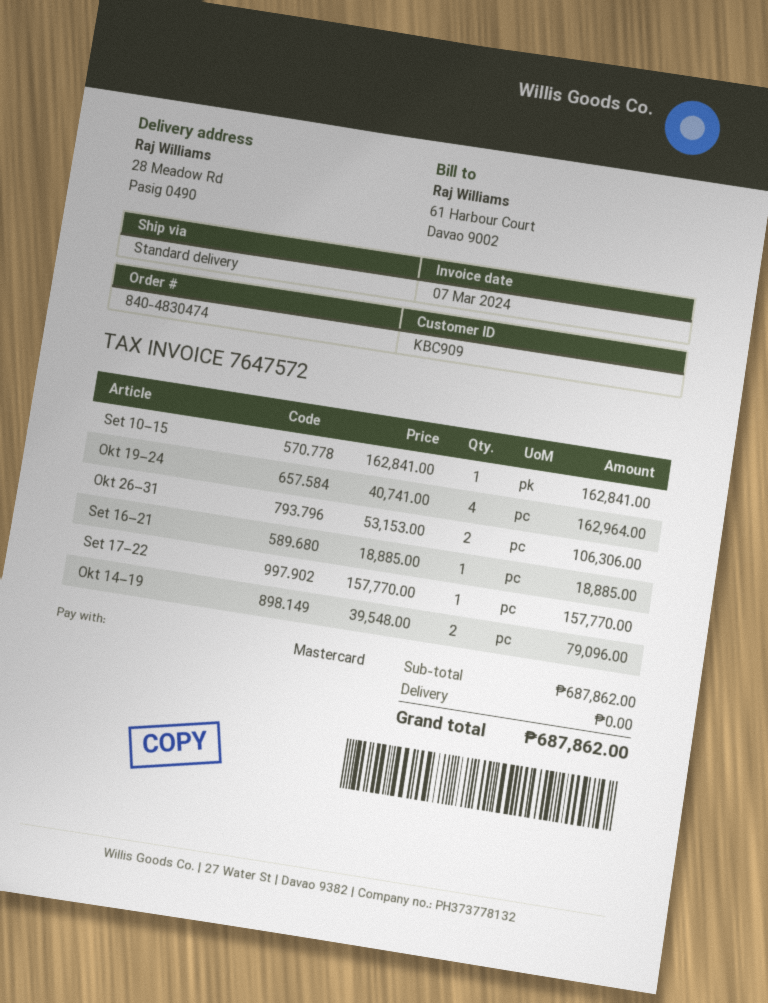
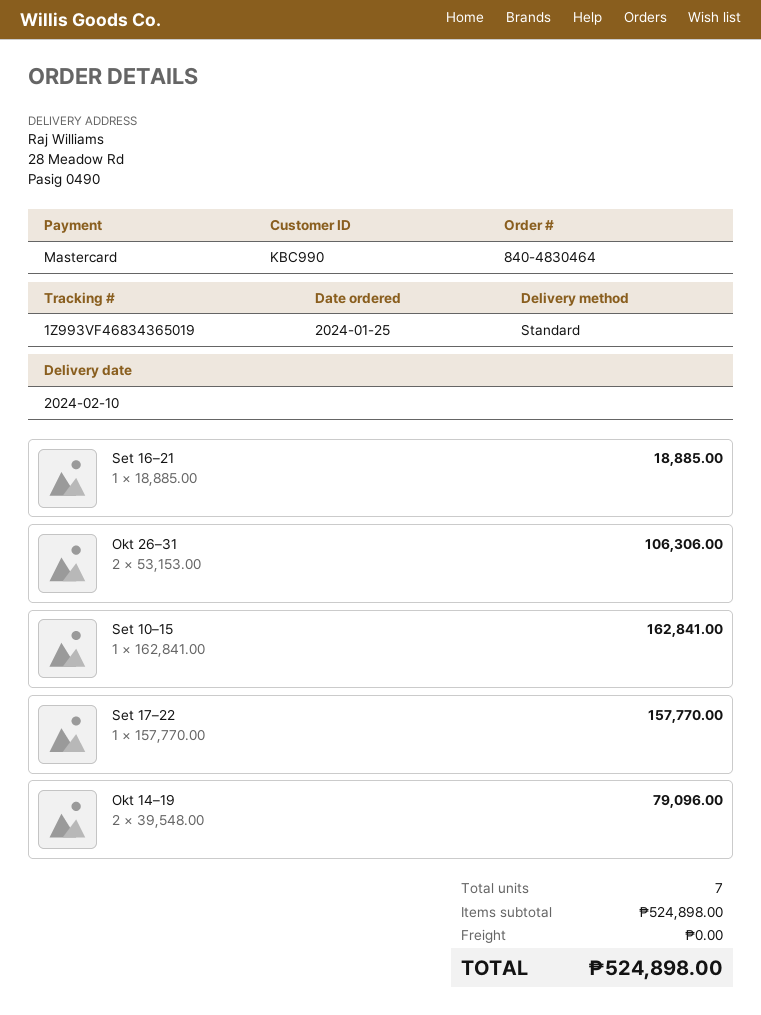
order number: 840-4830474 -> 840-4830464
customer number: KBC909 -> KBC990
Okt 19–24: 4 x 40741.00 = 162964.00 -> none
subtotal: 687862.00 -> 524898.00
total: 687862.00 -> 524898.00

